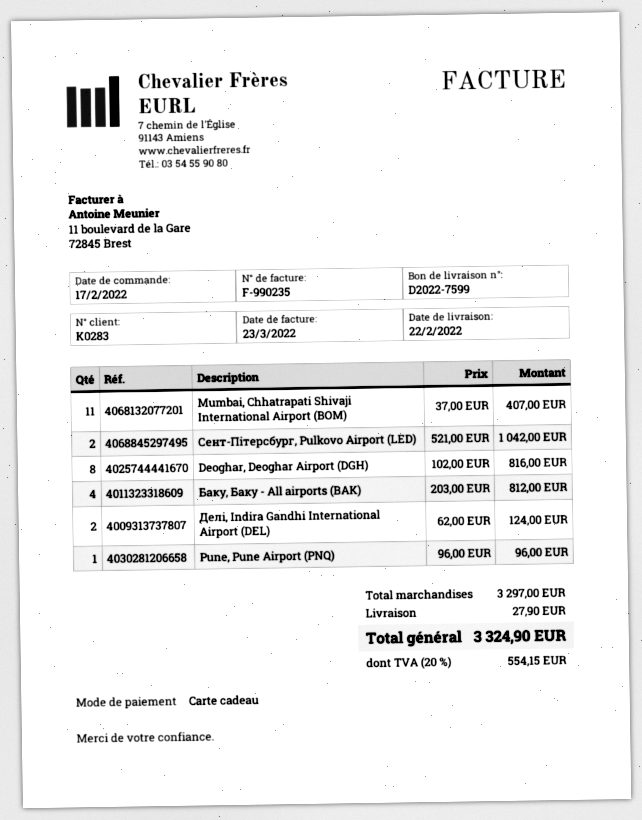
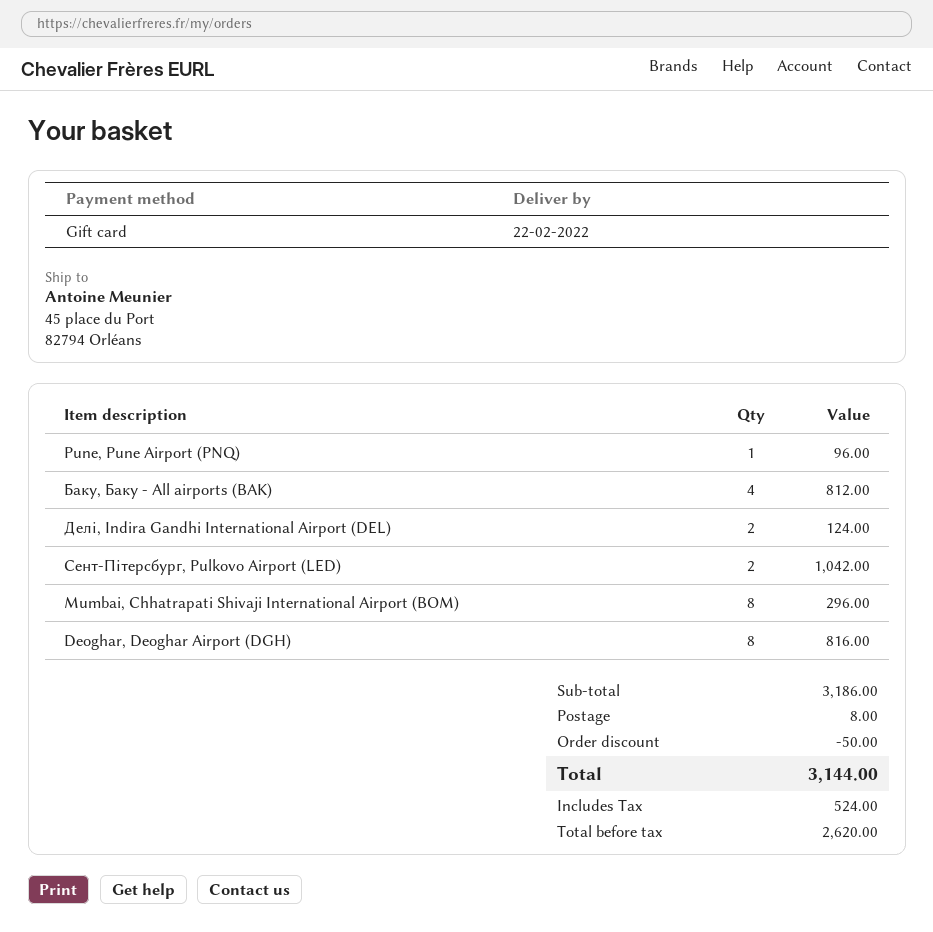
Mumbai, Chhatrapati Shivaji International Airport (BOM): 11 for 407.00 -> 8 for 296.00
subtotal: 3297.00 -> 3186.00
discount: none -> 50.00
shipping: 27.90 -> 8.00
tax: 554.15 -> 524.00
total: 3324.90 -> 3144.00

